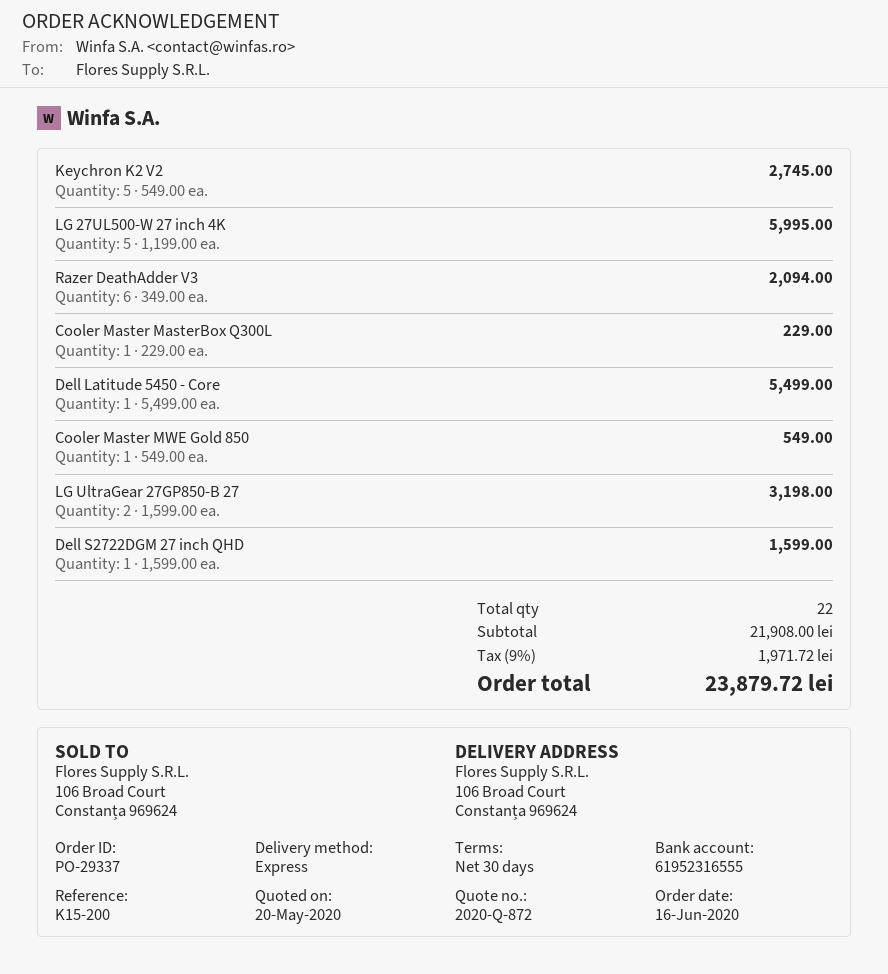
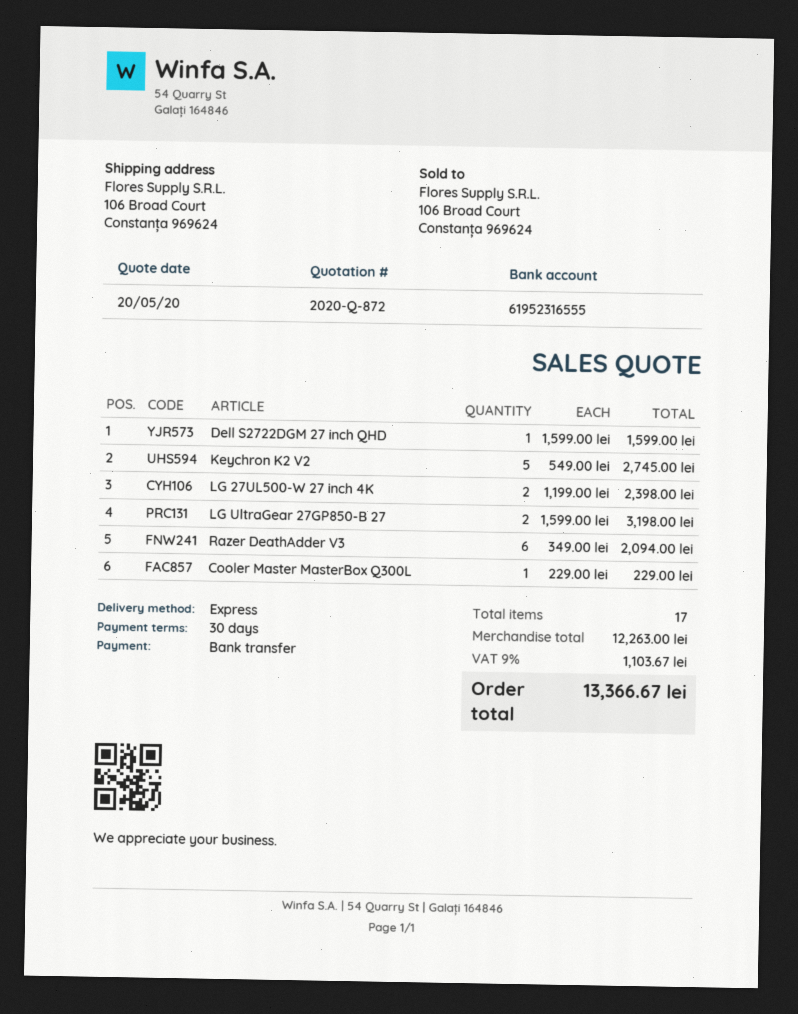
LG 27UL500-W 27 inch 4K: 5 x 1199.00 = 5995.00 -> 2 x 1199.00 = 2398.00
Dell Latitude 5450 - Core: 1 x 5499.00 = 5499.00 -> none
Cooler Master MWE Gold 850: 1 x 549.00 = 549.00 -> none
total quantity: 22 -> 17
subtotal: 21908.00 -> 12263.00
tax: 9% = 1971.72 -> 9% = 1103.67
total: 23879.72 -> 13366.67

